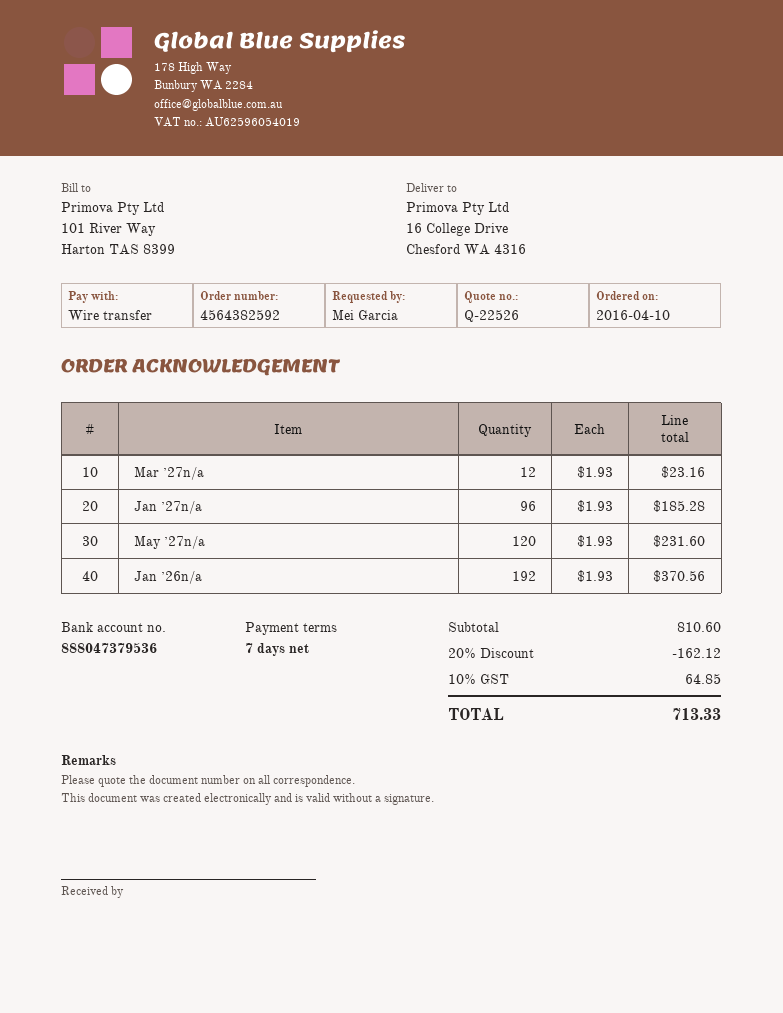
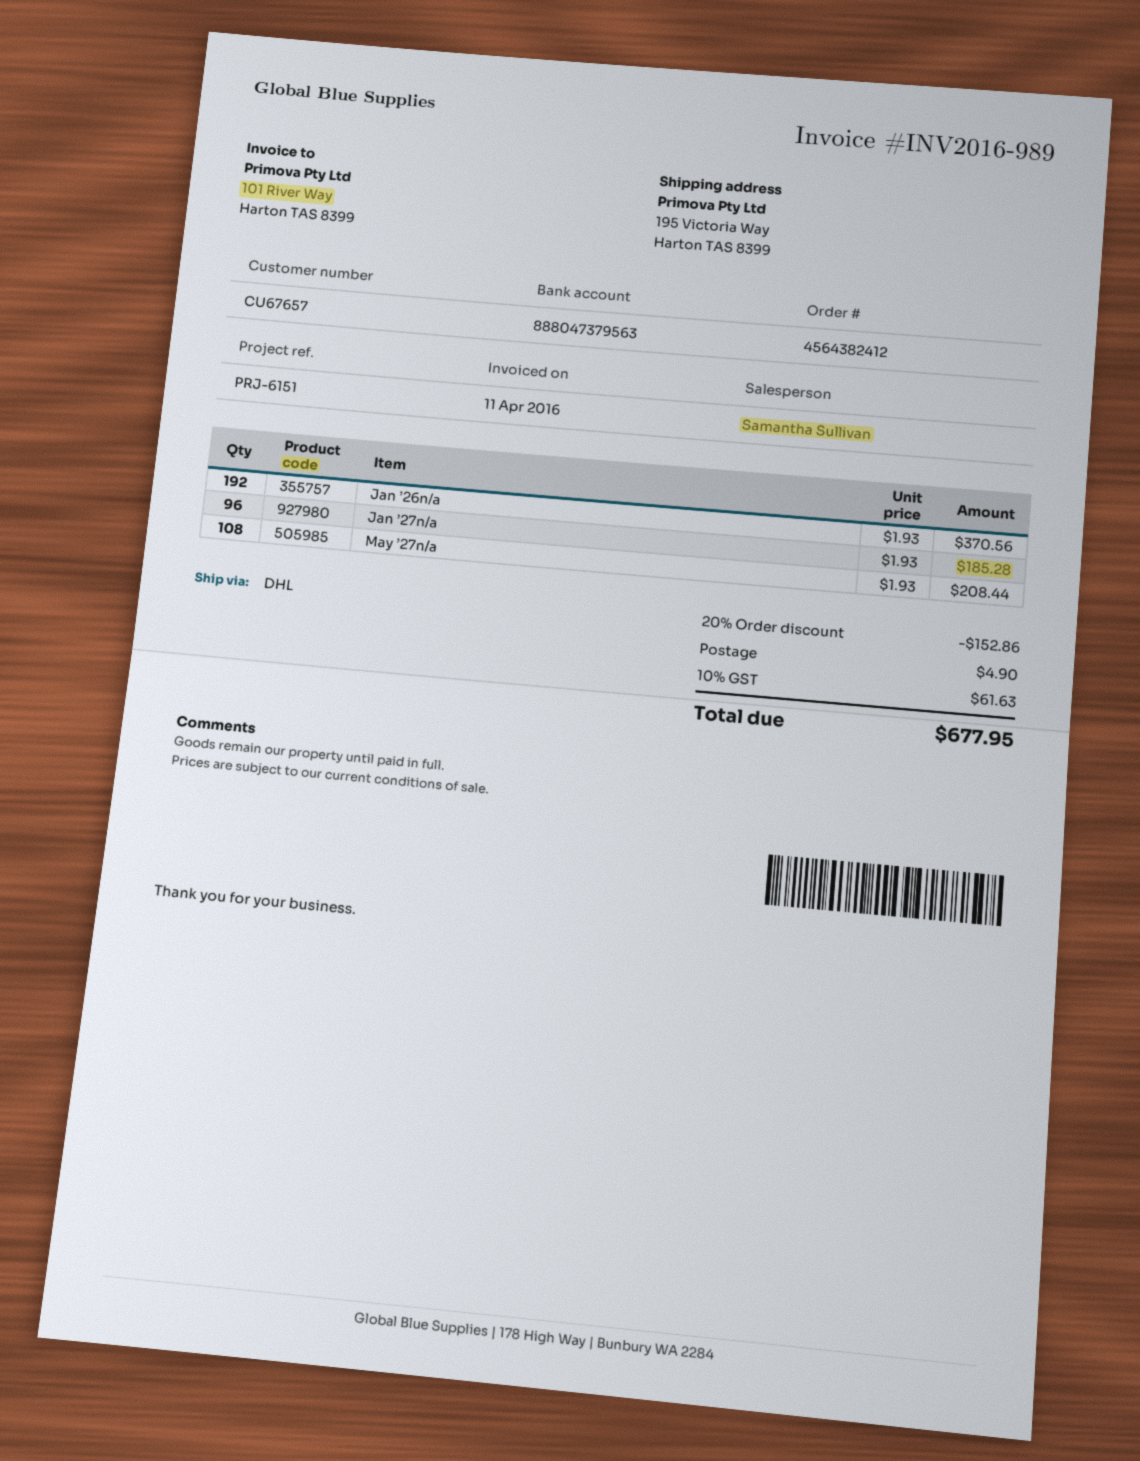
order number: 4564382592 -> 4564382412
bank account: 888047379536 -> 888047379563
ship to: 16 College Drive, Chesford WA 4316 -> 195 Victoria Way, Harton TAS 8399
Mar ’27n/a: 12 x 1.93 = 23.16 -> none
May ’27n/a: 120 x 1.93 = 231.60 -> 108 x 1.93 = 208.44
discount: 20% = 162.12 -> 20% = 152.86
shipping: none -> 4.90
tax: 10% = 64.85 -> 10% = 61.63
total: 713.33 -> 677.95

